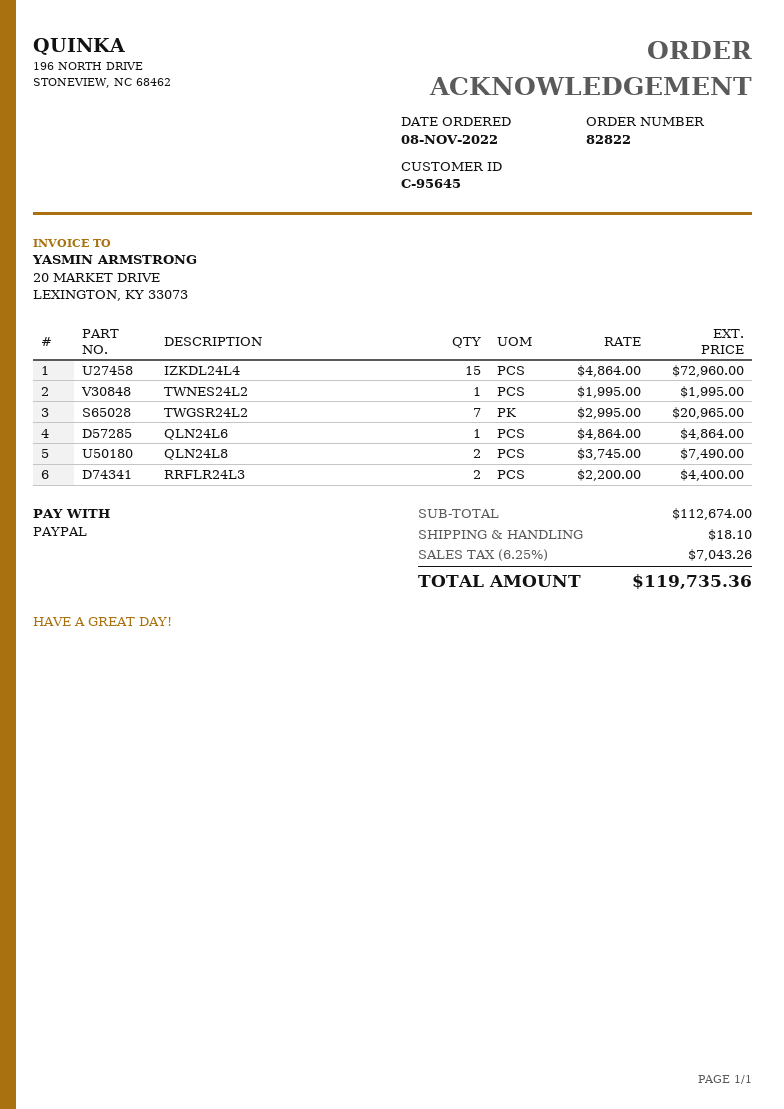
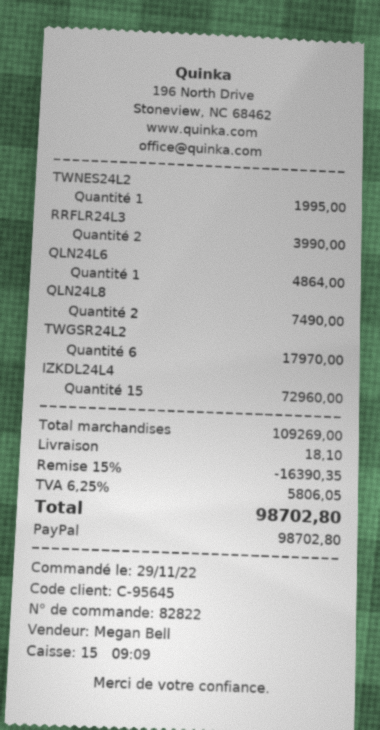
order date: 2022-11-08 -> 2022-11-29
TWGSR24L2: 7 for 20965.00 -> 6 for 17970.00
RRFLR24L3: 2 for 4400.00 -> 2 for 3990.00
subtotal: 112674.00 -> 109269.00
discount: none -> 15% = 16390.35
tax: 6.25% = 7043.26 -> 6.25% = 5806.05
total: 119735.36 -> 98702.80

